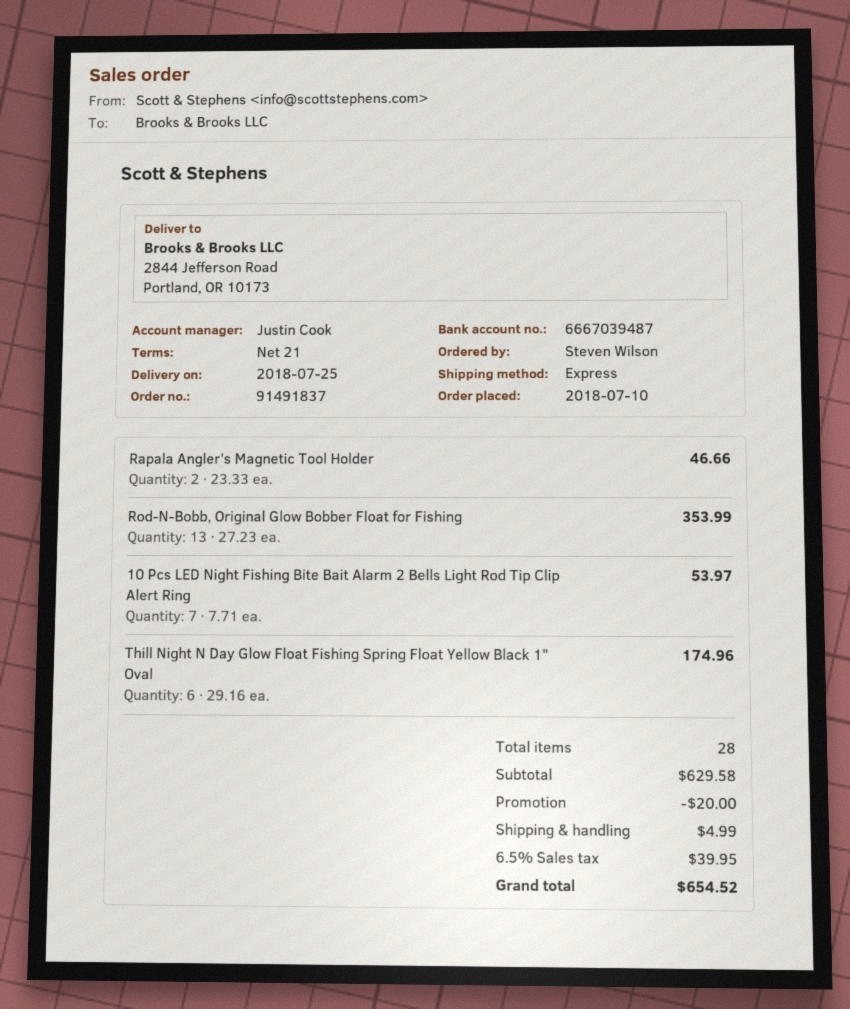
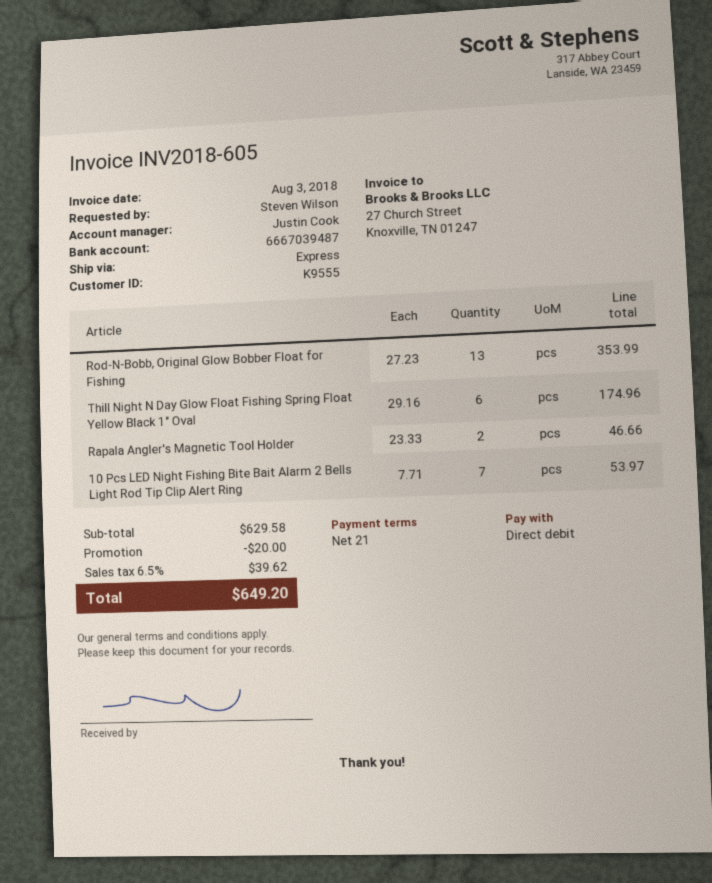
shipping: 4.99 -> none
tax: 6.5% = 39.95 -> 6.5% = 39.62
total: 654.52 -> 649.20

